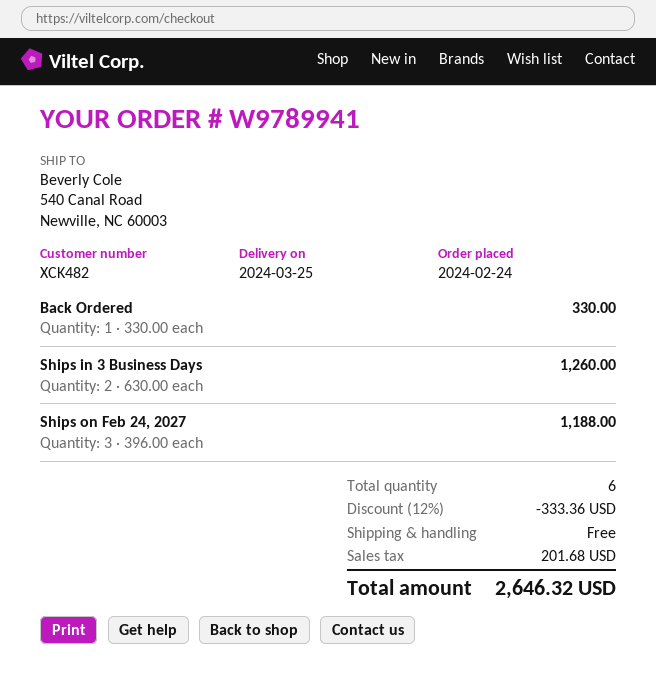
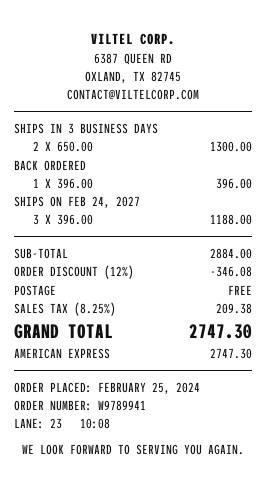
order date: 2024-02-24 -> 2024-02-25
Back Ordered: 1 x 330.00 = 330.00 -> 1 x 396.00 = 396.00
Ships in 3 Business Days: 2 x 630.00 = 1260.00 -> 2 x 650.00 = 1300.00
discount: 12% = 333.36 -> 12% = 346.08
tax: 201.68 -> 209.38
total: 2646.32 -> 2747.30

